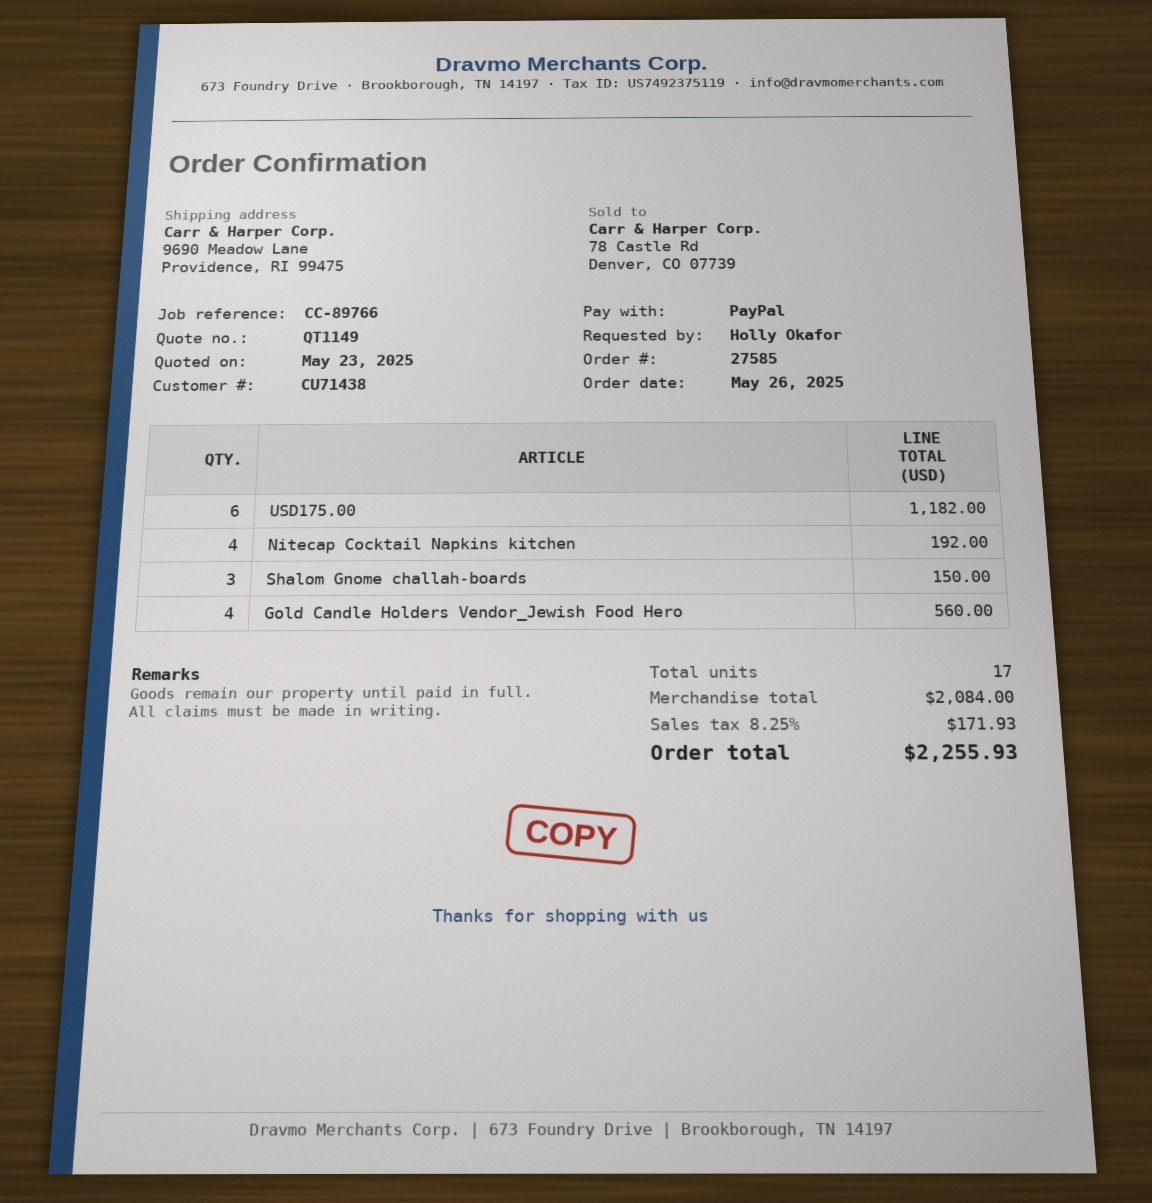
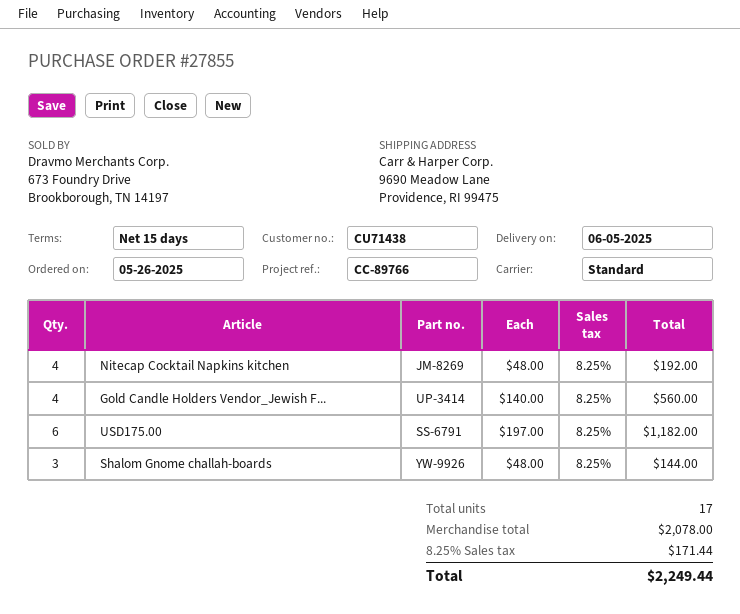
order number: 27585 -> 27855
Shalom Gnome challah-boards: 3 for 150.00 -> 3 for 144.00
subtotal: 2084.00 -> 2078.00
tax: 8.25% = 171.93 -> 8.25% = 171.44
total: 2255.93 -> 2249.44

